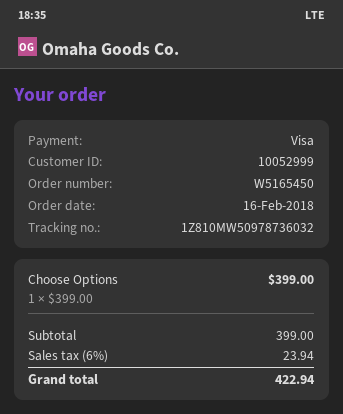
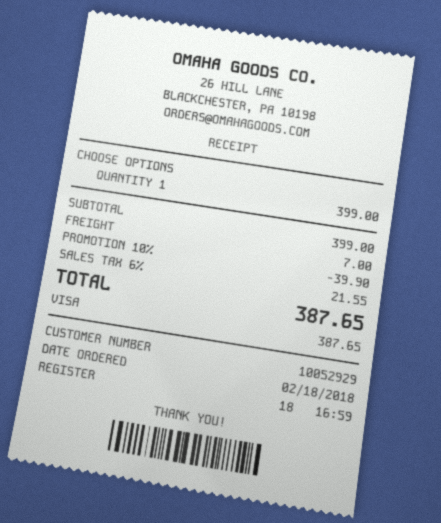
order date: 2018-02-16 -> 2018-02-18
customer number: 10052999 -> 10052929
discount: none -> 10% = 39.90
shipping: none -> 7.00
tax: 6% = 23.94 -> 6% = 21.55
total: 422.94 -> 387.65

